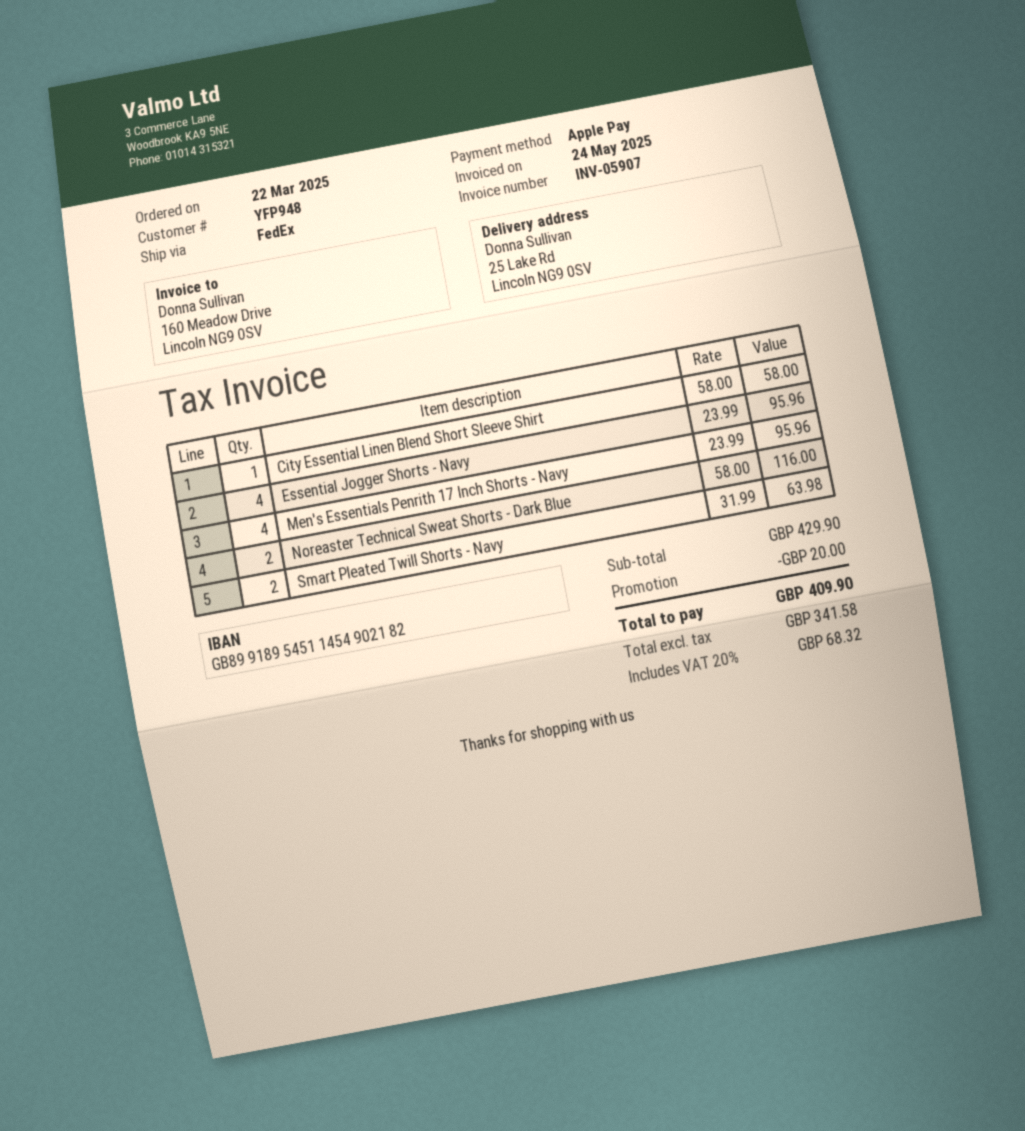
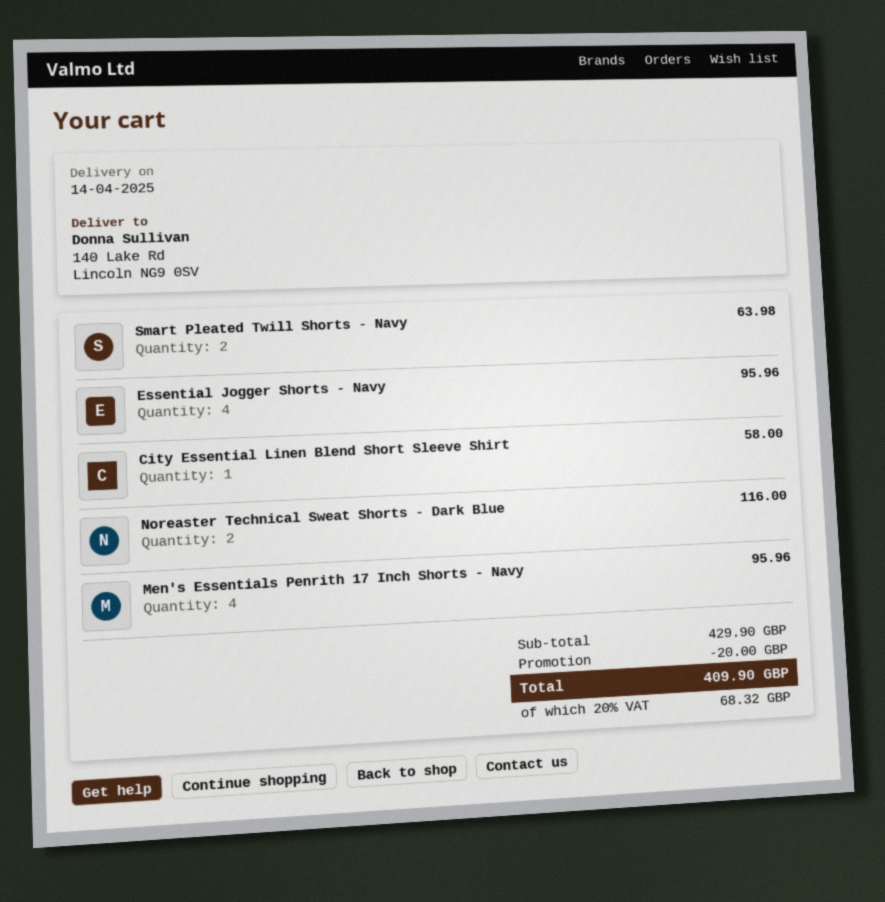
ship to: 25 Lake Rd, Lincoln NG9 0SV -> 140 Lake Rd, Lincoln NG9 0SV

